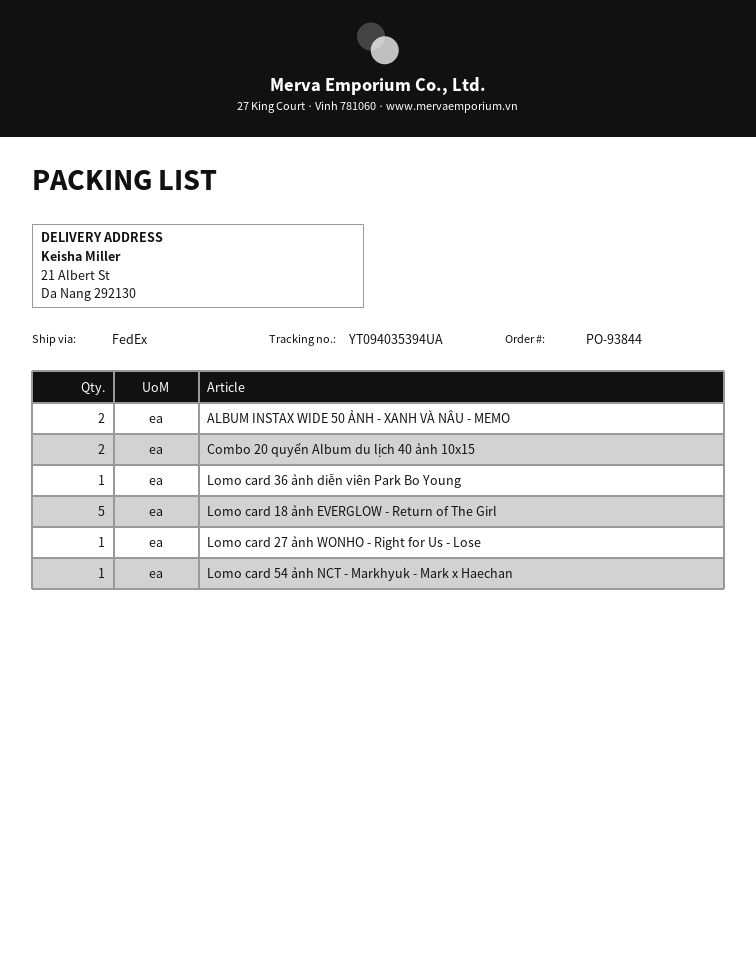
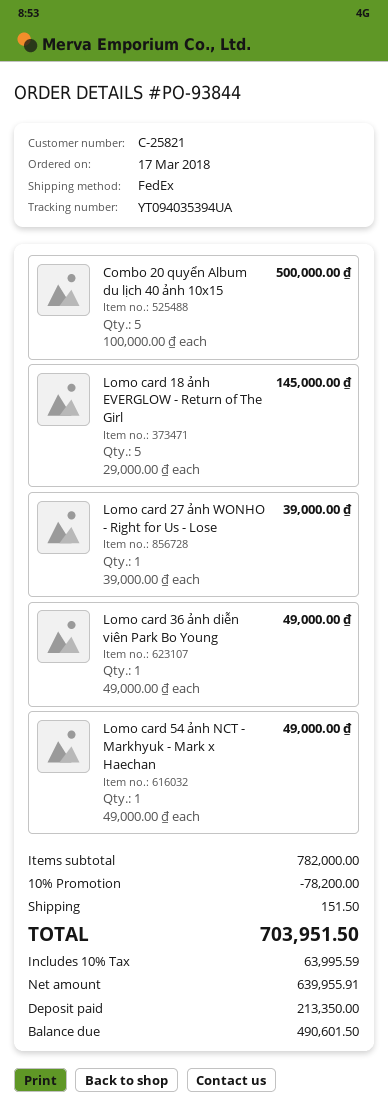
ALBUM INSTAX WIDE 50 ẢNH - XANH VÀ NÂU - MEMO: 2 -> none
Combo 20 quyển Album du lịch 40 ảnh 10x15: 2 -> 5

